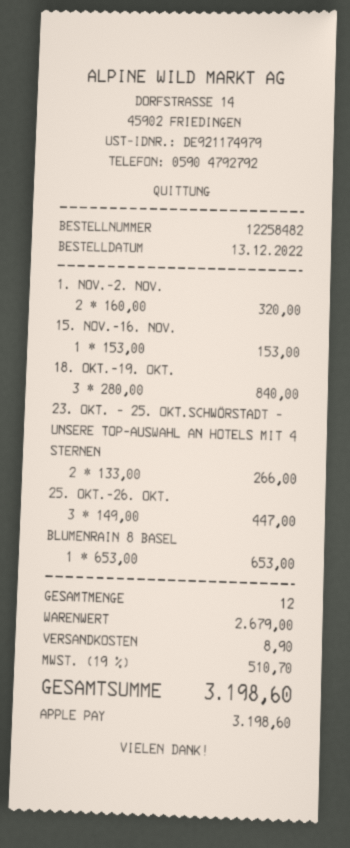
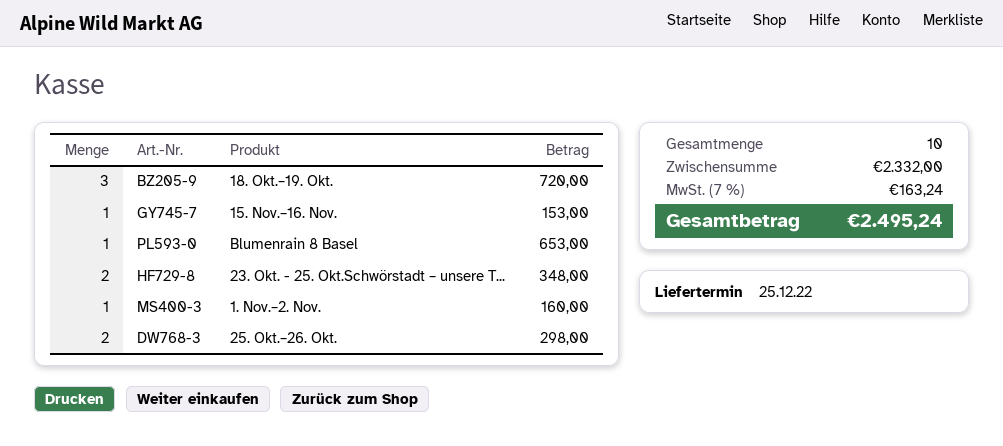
1. NOV.–2. NOV.: 2 for 320.00 -> 1 for 160.00
18. OKT.–19. OKT.: 3 for 840.00 -> 3 for 720.00
23. OKT. - 25. OKT.SCHWÖRSTADT – UNSERE TOP-AUSWAHL AN HOTELS MIT 4 STERNEN: 2 for 266.00 -> 2 for 348.00
25. OKT.–26. OKT.: 3 for 447.00 -> 2 for 298.00
total quantity: 12 -> 10
subtotal: 2679.00 -> 2332.00
shipping: 8.90 -> none
tax: 19% = 510.70 -> 7% = 163.24
total: 3198.60 -> 2495.24

